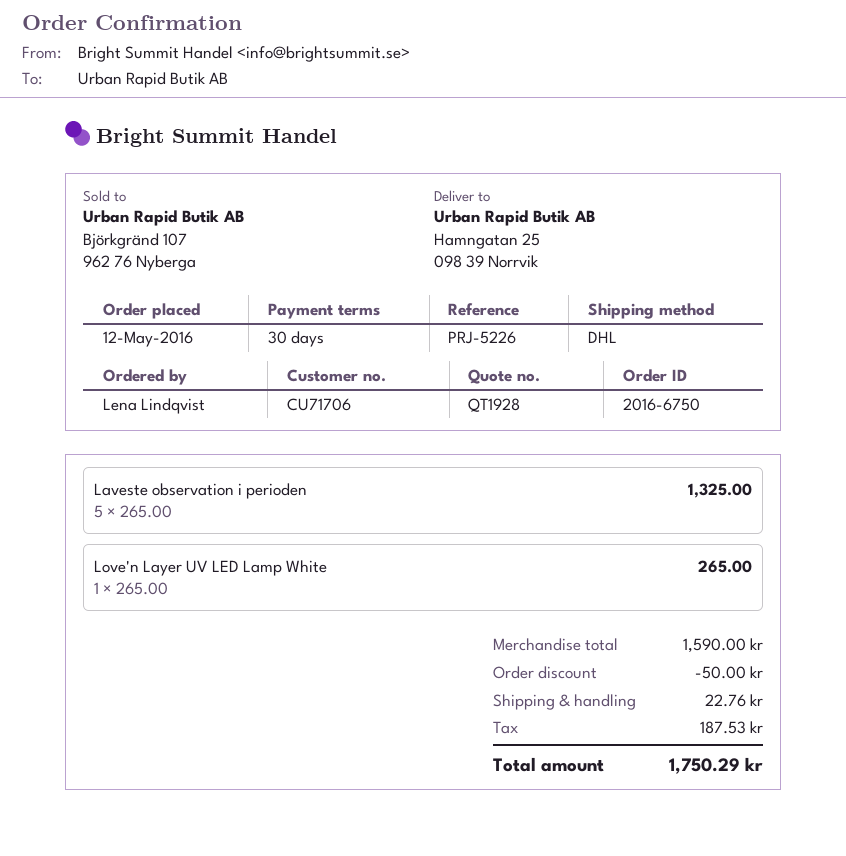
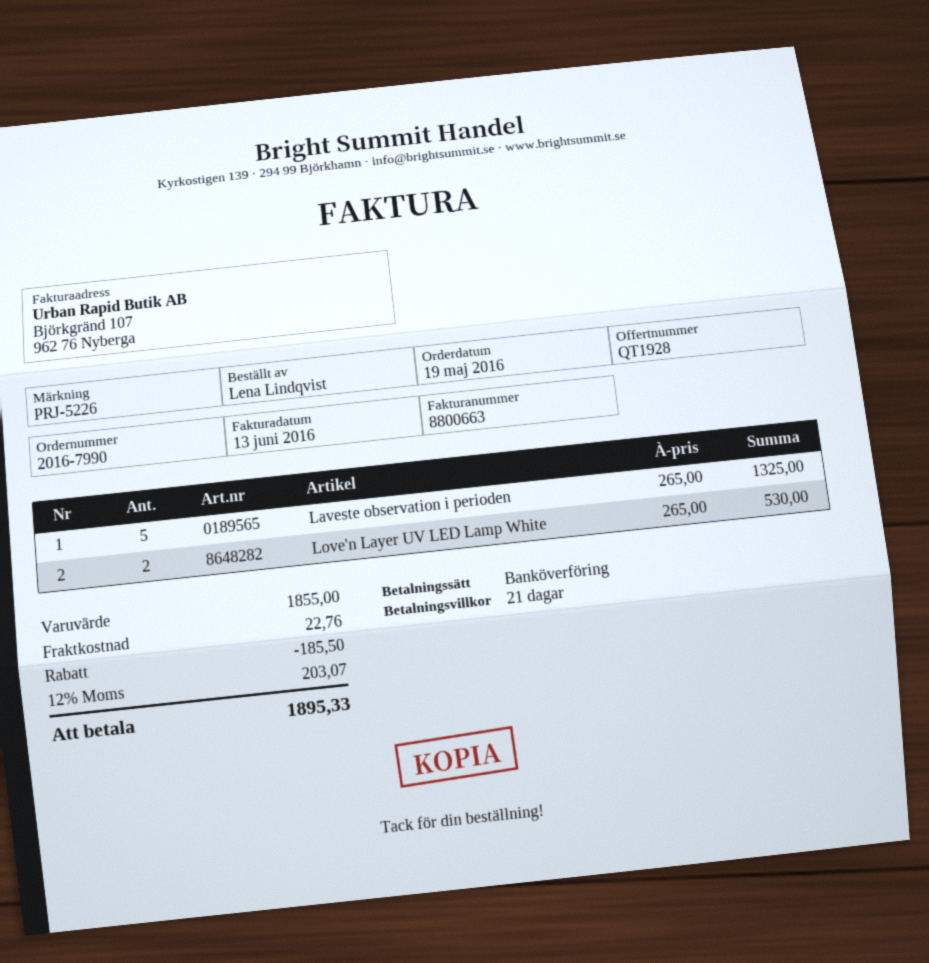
order number: 2016-6750 -> 2016-7990
order date: 2016-05-12 -> 2016-05-19
payment terms: 30 days -> 21 days
Love'n Layer UV LED Lamp White: 1 x 265.00 = 265.00 -> 2 x 265.00 = 530.00
subtotal: 1590.00 -> 1855.00
discount: 50.00 -> 185.50
tax: 187.53 -> 203.07
total: 1750.29 -> 1895.33

